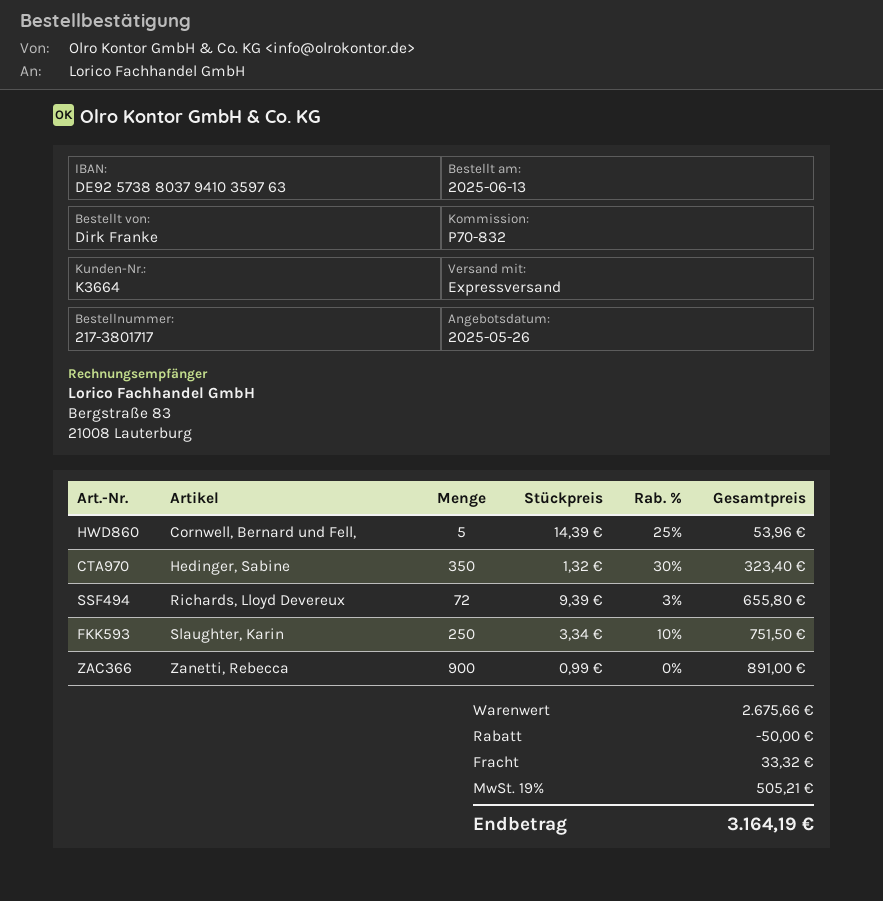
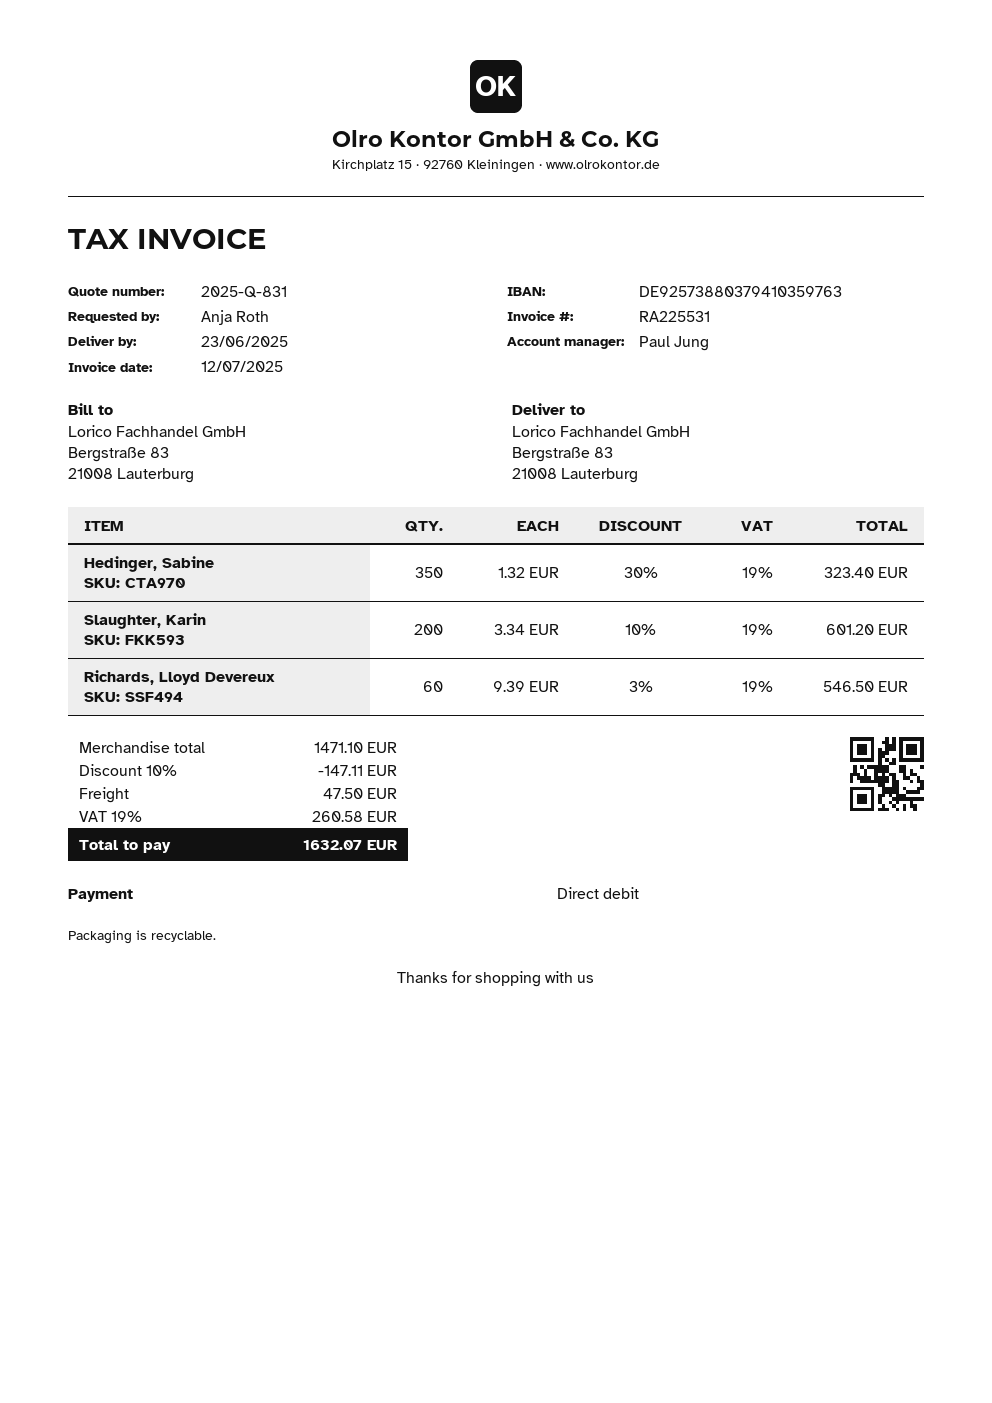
ordered by: Dirk Franke -> Anja Roth
Cornwell, Bernard und Fell,: 5 x 14.39 - 25% = 53.96 -> none
Richards, Lloyd Devereux: 72 x 9.39 - 3% = 655.80 -> 60 x 9.39 - 3% = 546.50
Slaughter, Karin: 250 x 3.34 - 10% = 751.50 -> 200 x 3.34 - 10% = 601.20
Zanetti, Rebecca: 900 x 0.99 = 891.00 -> none
subtotal: 2675.66 -> 1471.10
discount: 50.00 -> 147.11
shipping: 33.32 -> 47.50
tax: 19% = 505.21 -> 19% = 260.58
total: 3164.19 -> 1632.07

